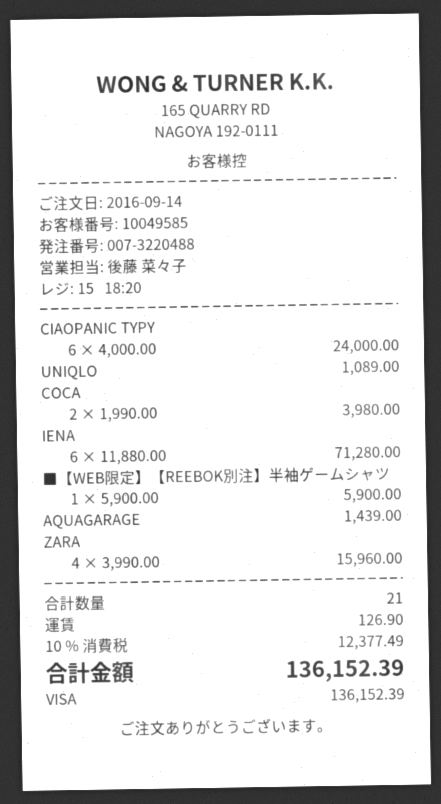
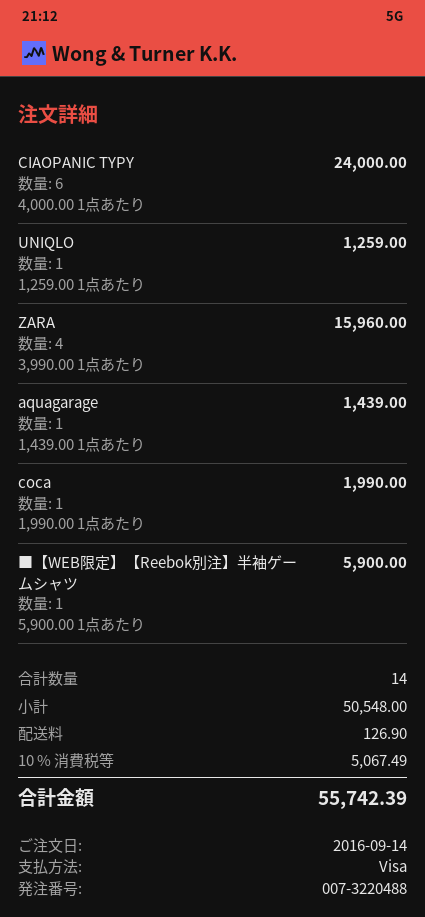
UNIQLO: 1 x 1089.00 = 1089.00 -> 1 x 1259.00 = 1259.00
COCA: 2 x 1990.00 = 3980.00 -> 1 x 1990.00 = 1990.00
IENA: 6 x 11880.00 = 71280.00 -> none
total quantity: 21 -> 14
tax: 10% = 12377.49 -> 10% = 5067.49
total: 136152.39 -> 55742.39

